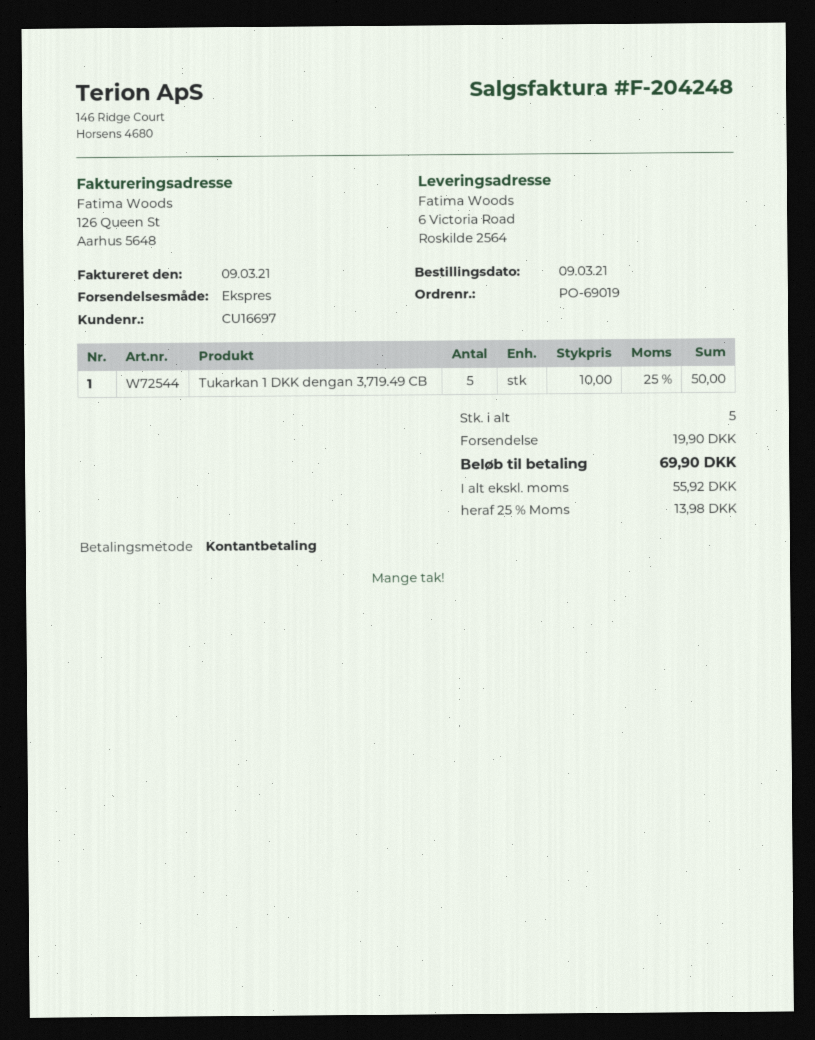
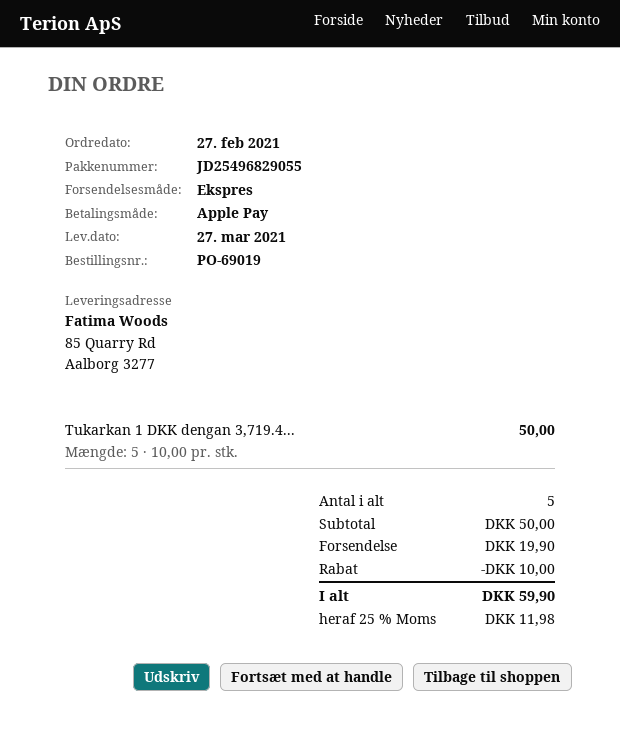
order date: 2021-03-09 -> 2021-02-27
payment method: cash -> Apple Pay
ship to: 6 Victoria Road, Roskilde 2564 -> 85 Quarry Rd, Aalborg 3277
discount: none -> 10.00
tax: 25% = 13.98 -> 25% = 11.98
total: 69.90 -> 59.90

